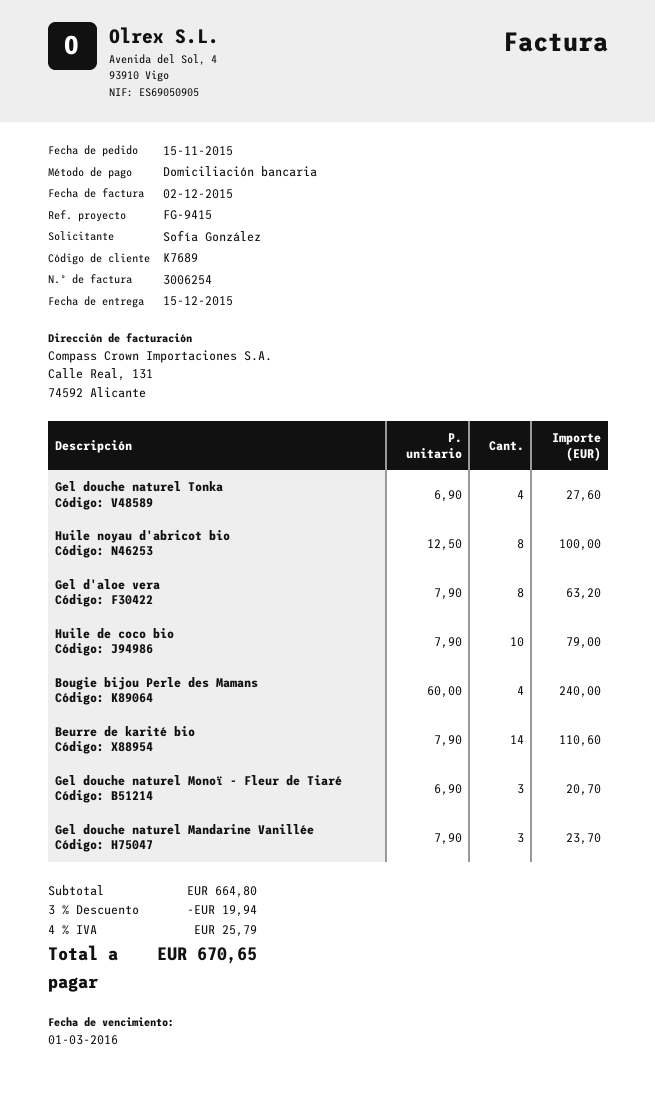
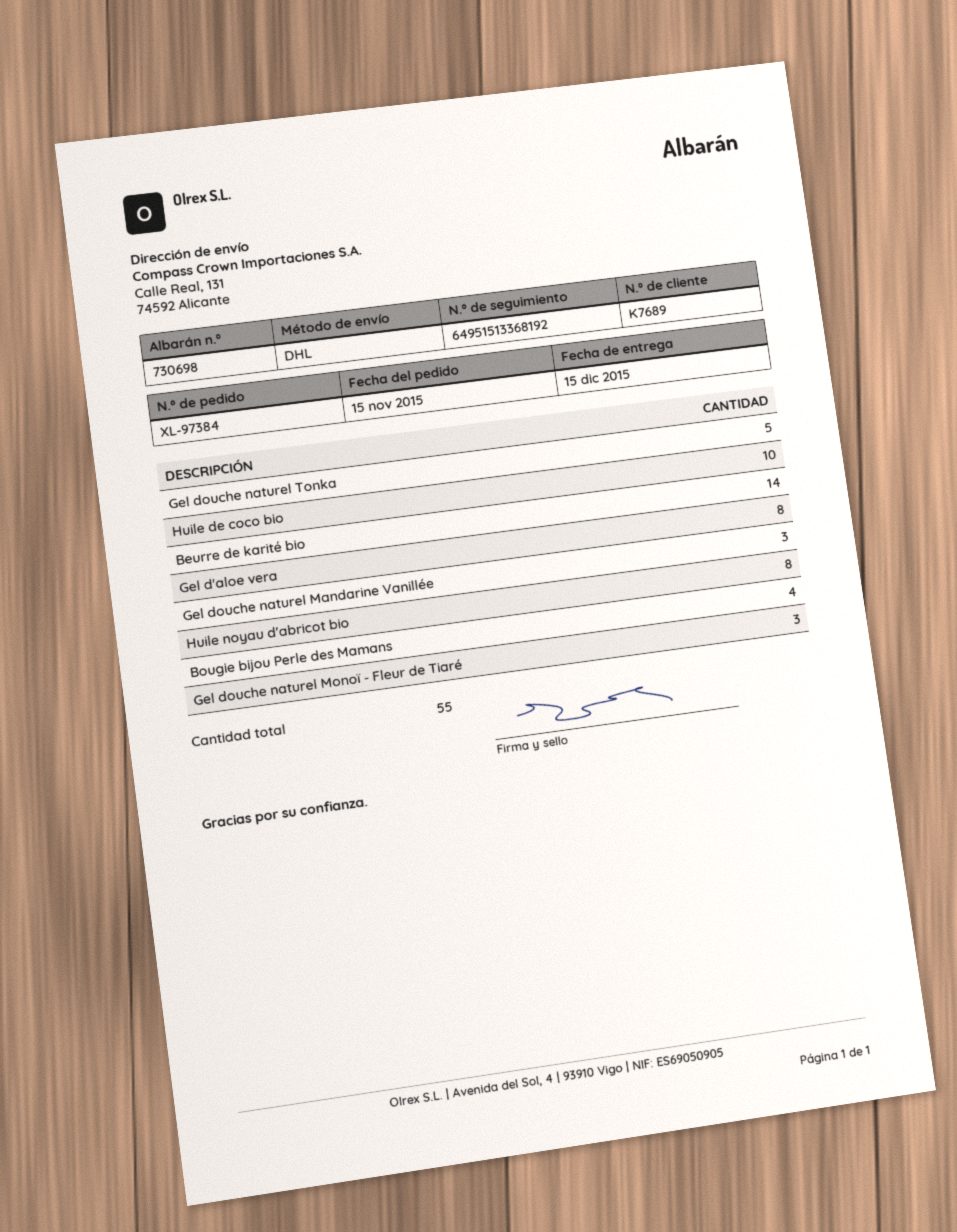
Gel douche naturel Tonka: 4 -> 5

